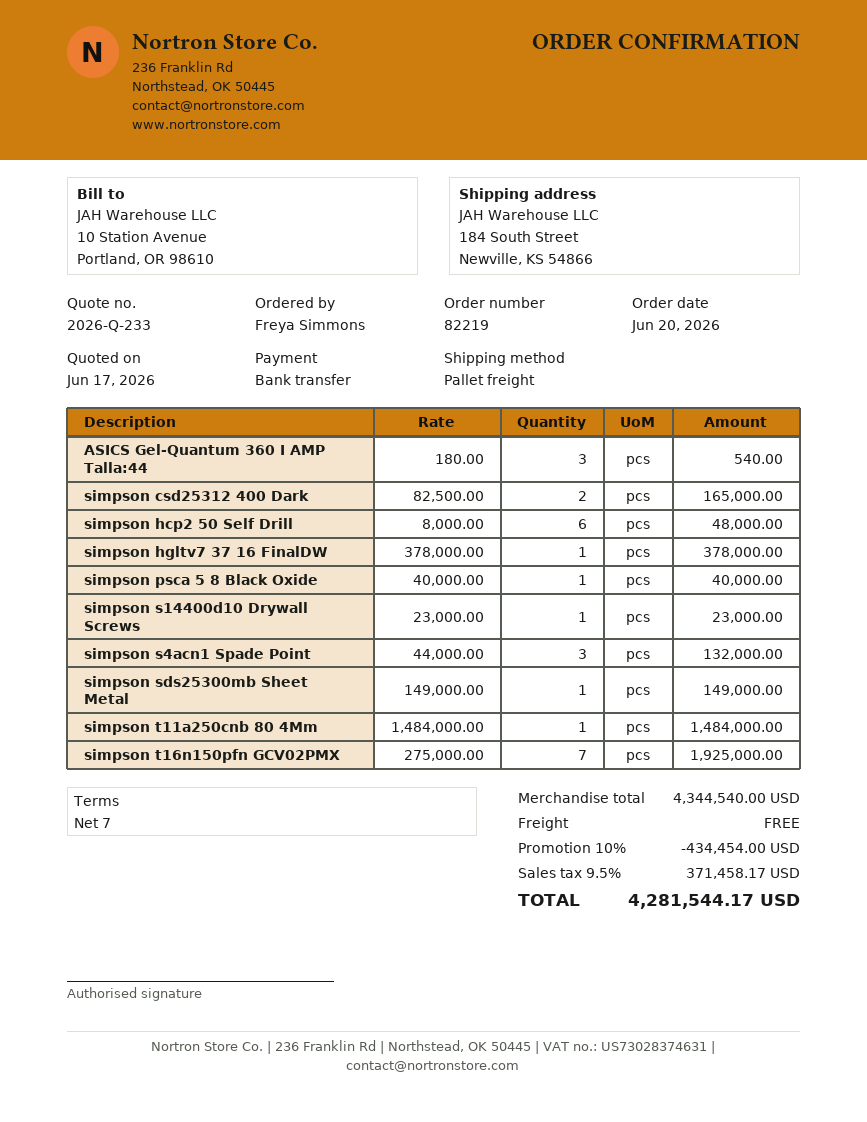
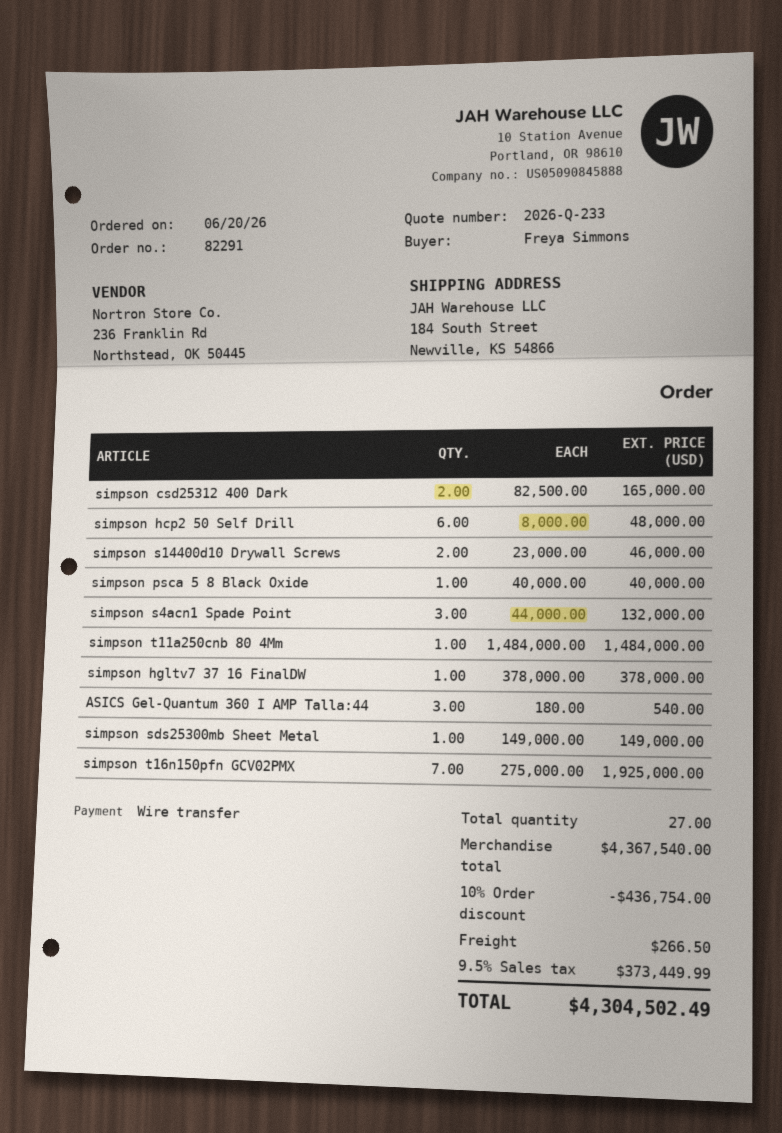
order number: 82219 -> 82291
simpson s14400d10 Drywall Screws: 1 x 23000.00 = 23000.00 -> 2 x 23000.00 = 46000.00
subtotal: 4344540.00 -> 4367540.00
discount: 10% = 434454.00 -> 10% = 436754.00
shipping: 0.00 -> 266.50
tax: 9.5% = 371458.17 -> 9.5% = 373449.99
total: 4281544.17 -> 4304502.49

